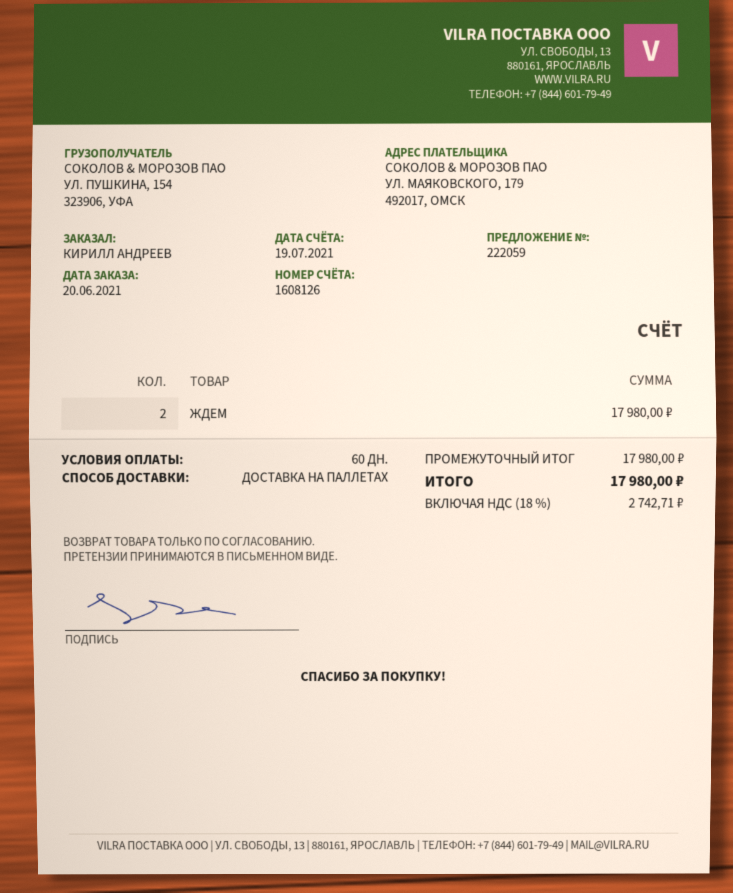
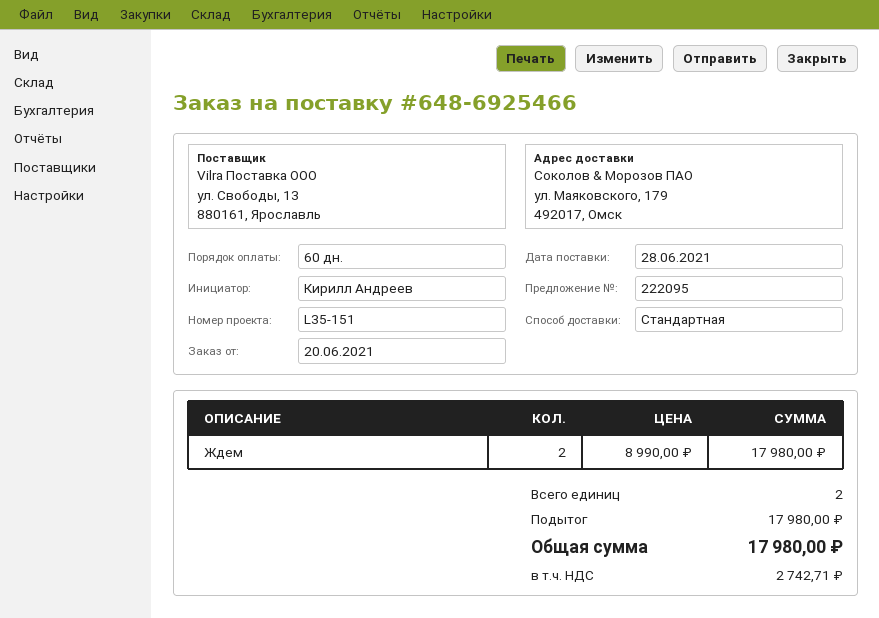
quote number: 222059 -> 222095
shipping method: pallet freight -> standard
ship to: УЛ. ПУШКИНА, 154, 323906, УФА -> ул. Маяковского, 179, 492017, Омск

